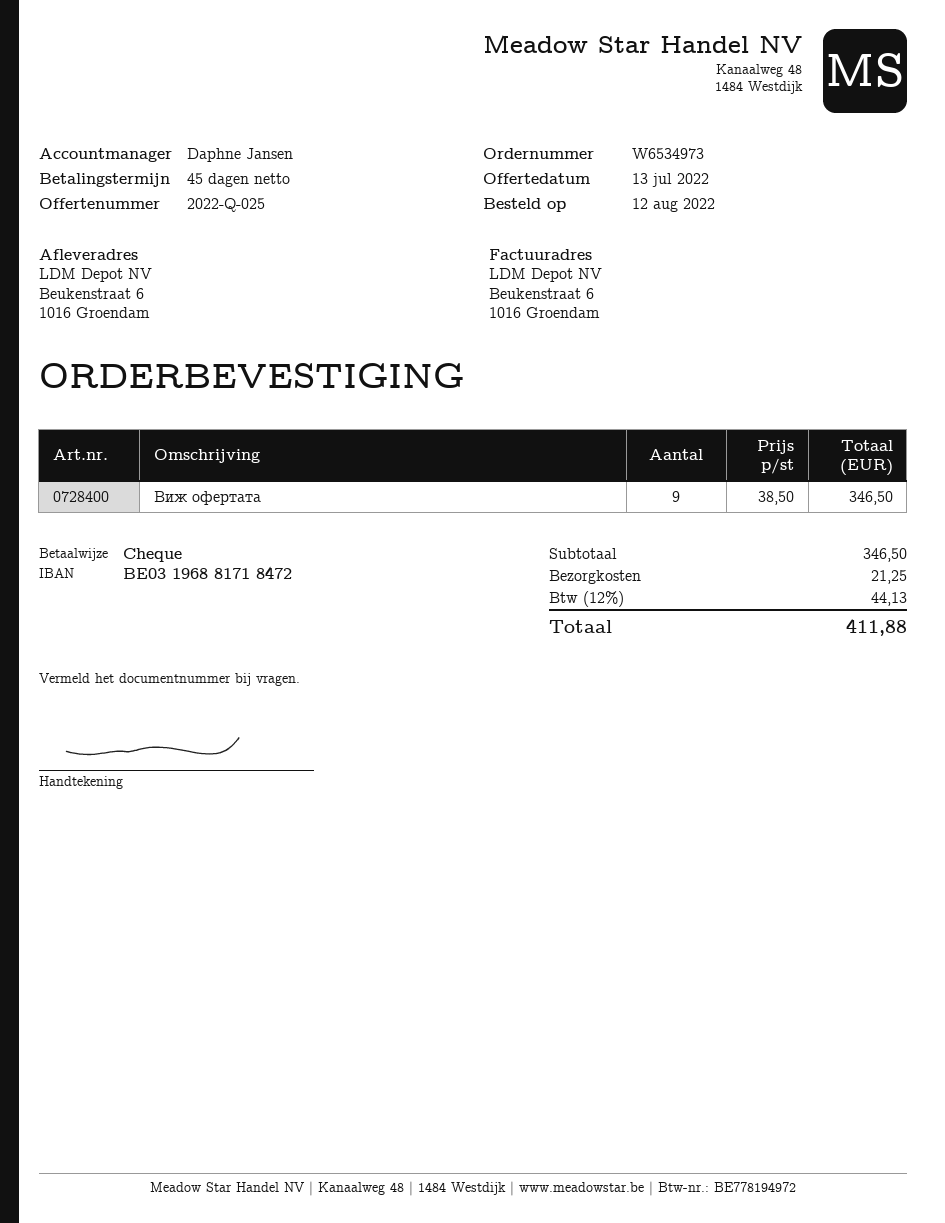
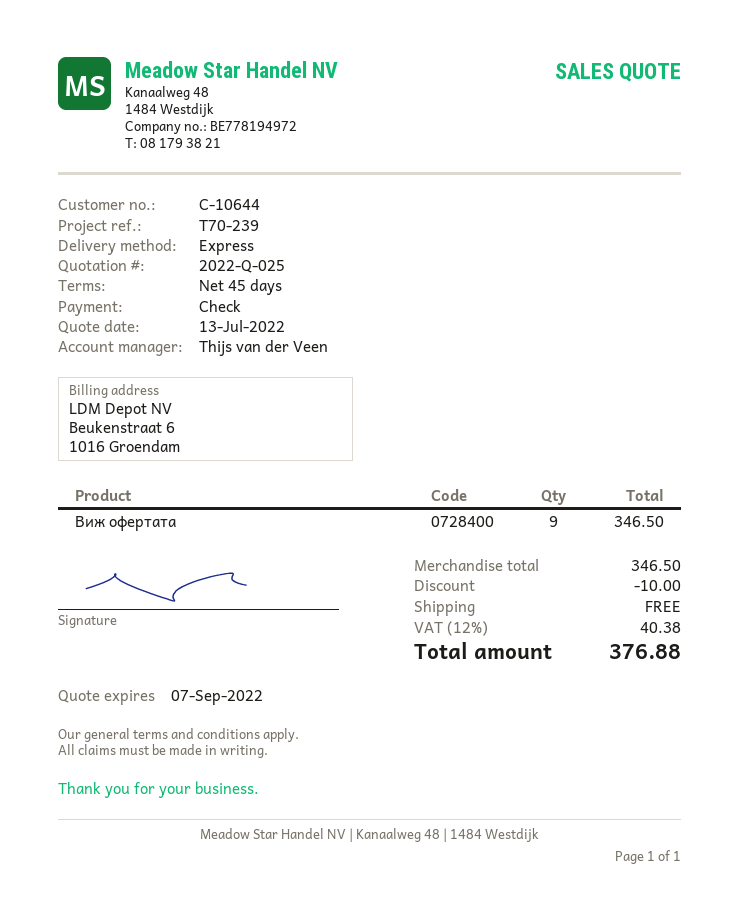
sales rep: Daphne Jansen -> Thijs van der Veen
discount: none -> 10.00
shipping: 21.25 -> 0.00
tax: 12% = 44.13 -> 12% = 40.38
total: 411.88 -> 376.88

